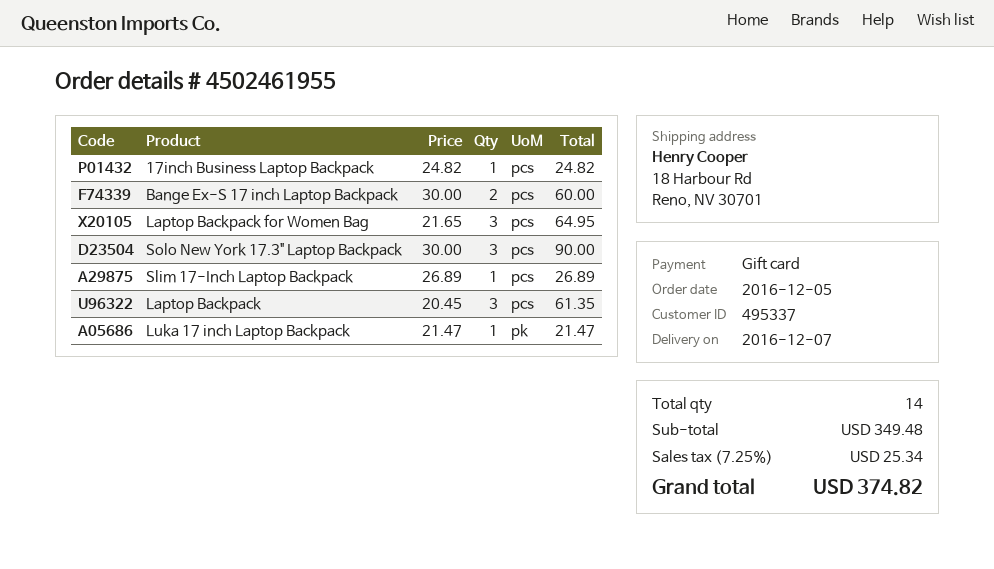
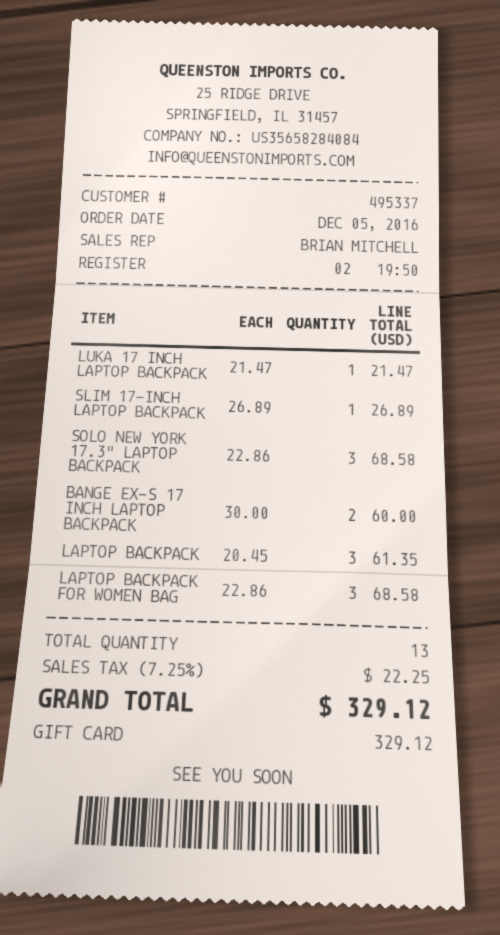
17inch Business Laptop Backpack: 1 x 24.82 = 24.82 -> none
Laptop Backpack for Women Bag: 3 x 21.65 = 64.95 -> 3 x 22.86 = 68.58
Solo New York 17.3" Laptop Backpack: 3 x 30.00 = 90.00 -> 3 x 22.86 = 68.58
total quantity: 14 -> 13
tax: 7.25% = 25.34 -> 7.25% = 22.25
total: 374.82 -> 329.12

